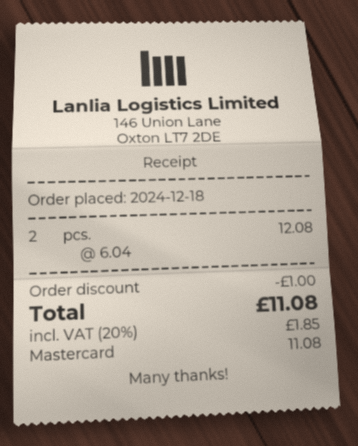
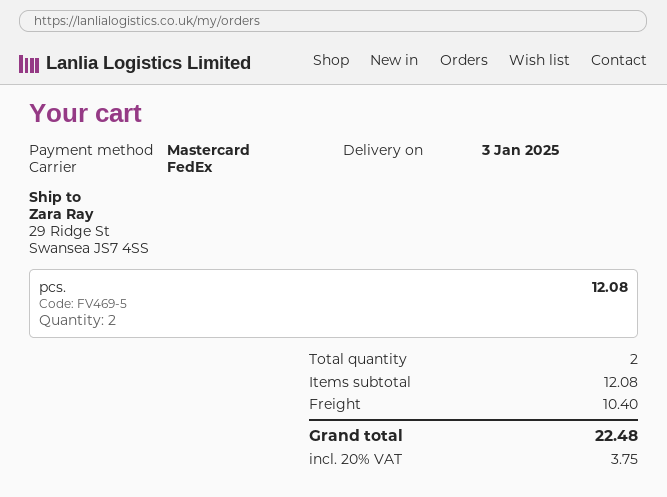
discount: 1.00 -> none
shipping: none -> 10.40
tax: 20% = 1.85 -> 20% = 3.75
total: 11.08 -> 22.48

